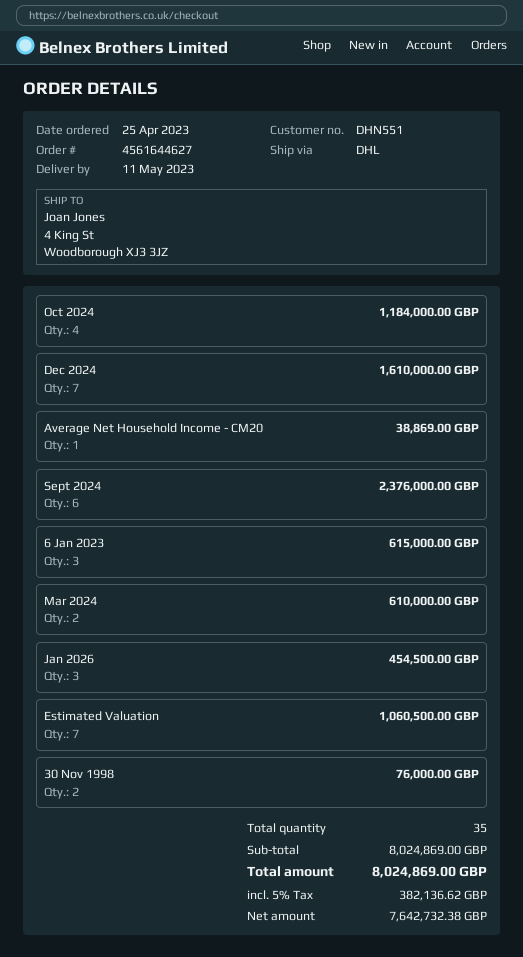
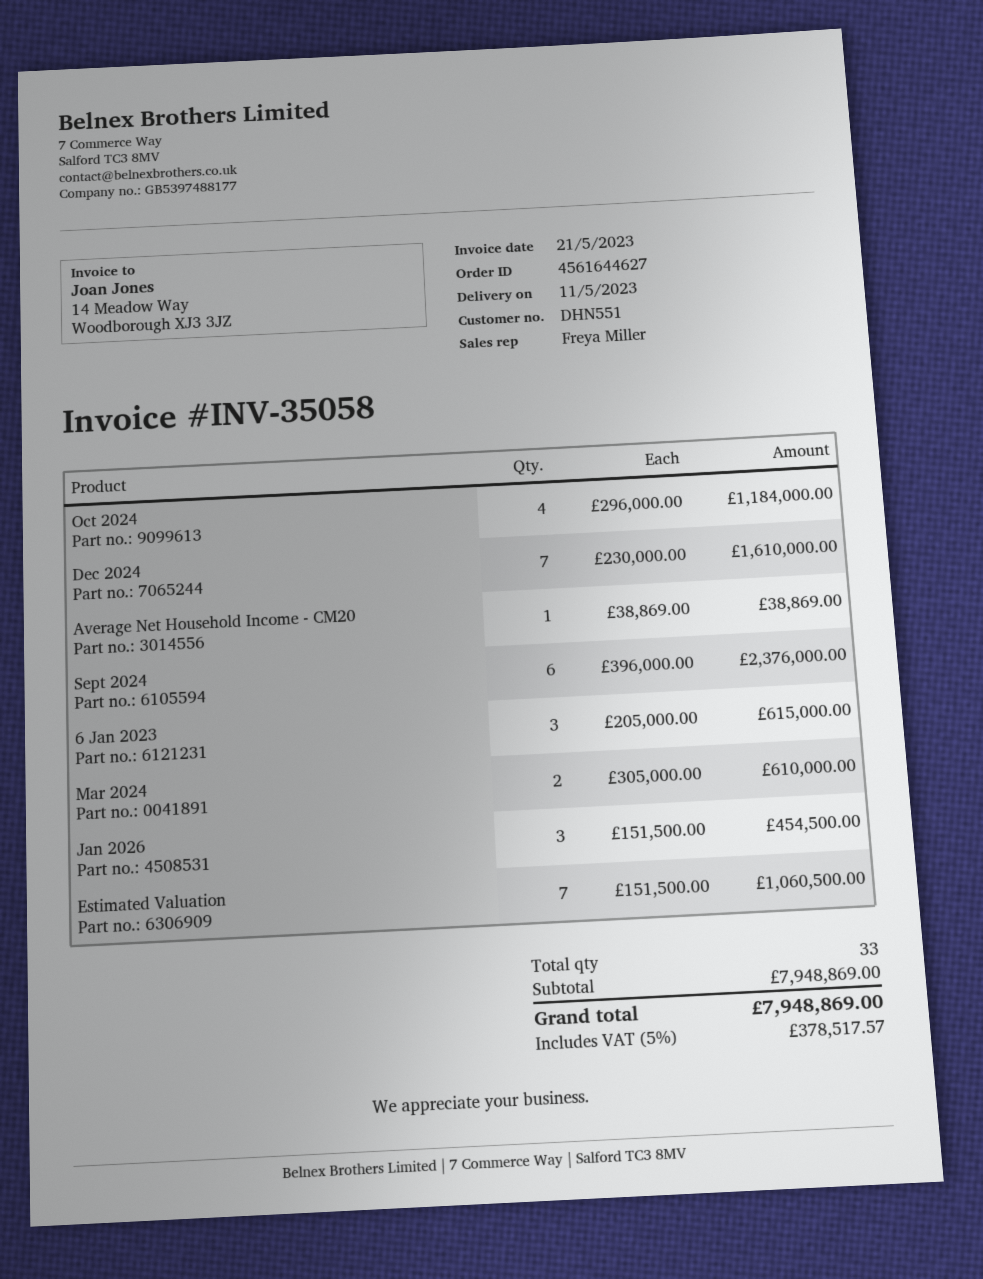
30 Nov 1998: 2 for 76000.00 -> none
total quantity: 35 -> 33
subtotal: 8024869.00 -> 7948869.00
tax: 5% = 382136.62 -> 5% = 378517.57
total: 8024869.00 -> 7948869.00

